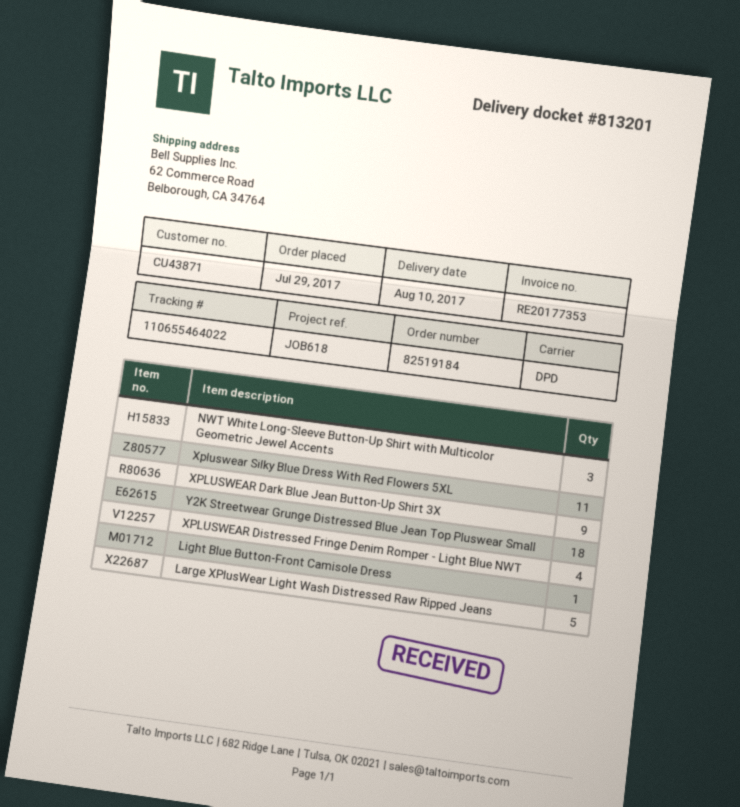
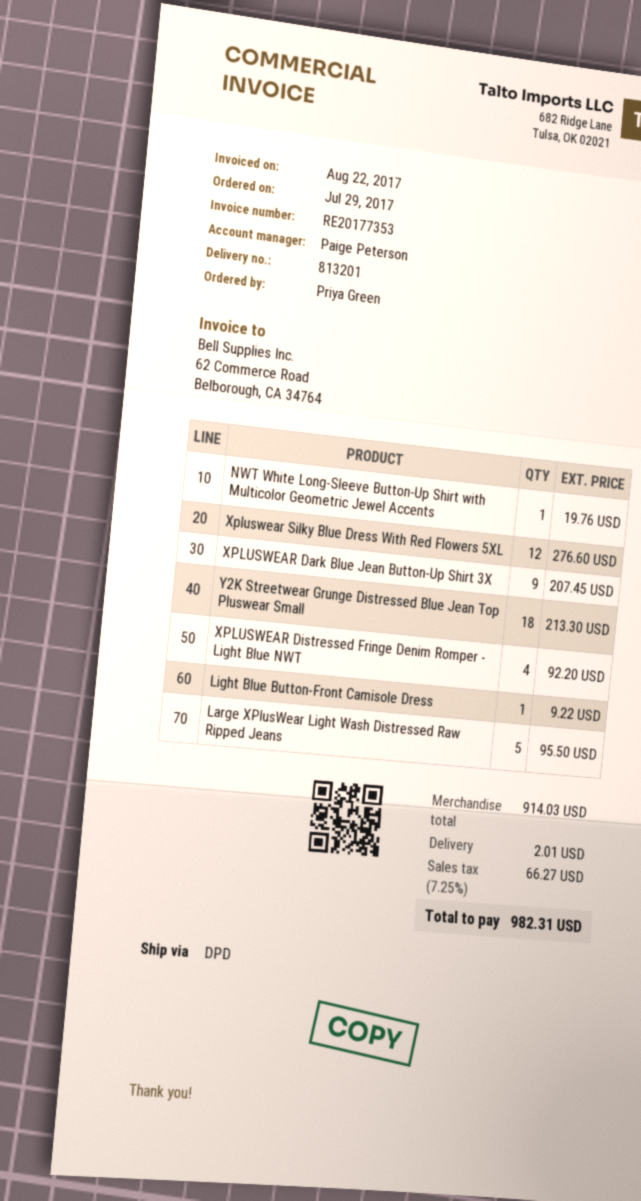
NWT White Long-Sleeve Button-Up Shirt with Multicolor Geometric Jewel Accents: 3 -> 1
Xpluswear Silky Blue Dress With Red Flowers 5XL: 11 -> 12

